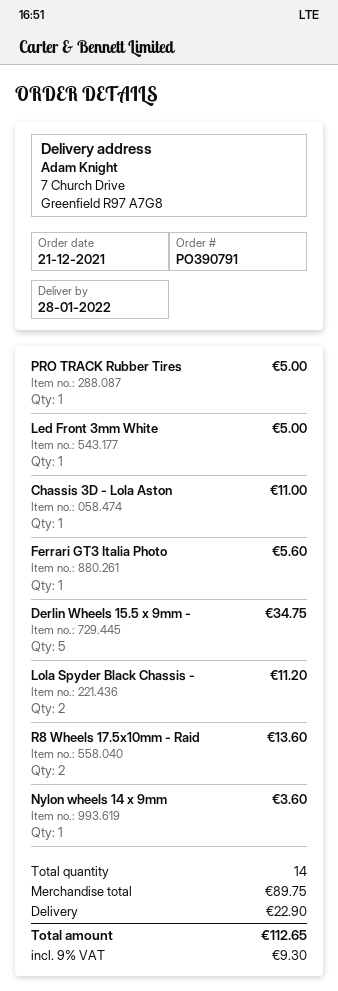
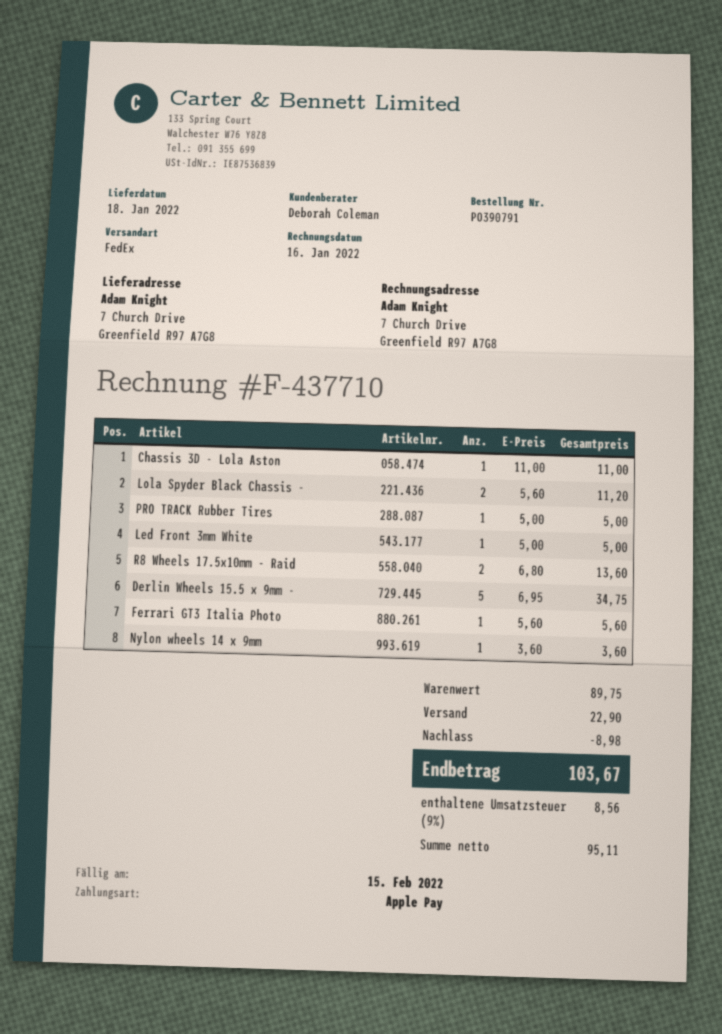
delivery date: 2022-01-28 -> 2022-01-18
discount: none -> 8.98
tax: 9% = 9.30 -> 9% = 8.56
total: 112.65 -> 103.67

